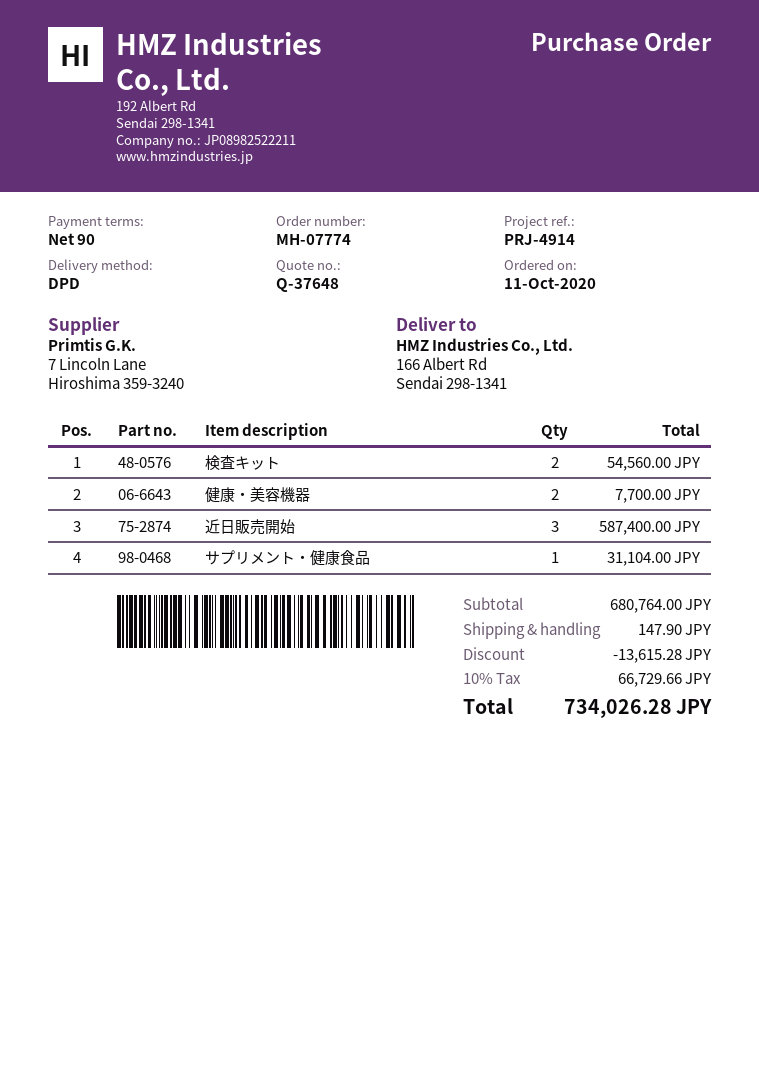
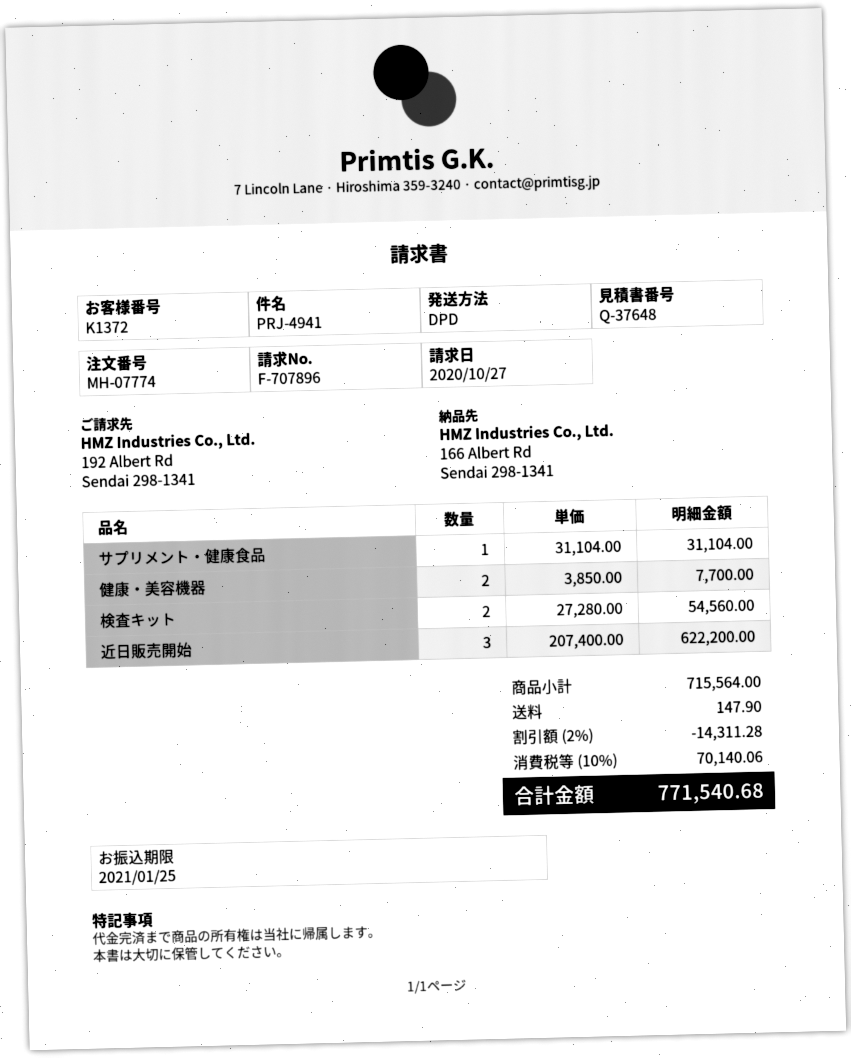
reference: PRJ-4914 -> PRJ-4941
近日販売開始: 3 for 587400.00 -> 3 for 622200.00
subtotal: 680764.00 -> 715564.00
discount: 13615.28 -> 14311.28
tax: 10% = 66729.66 -> 10% = 70140.06
total: 734026.28 -> 771540.68

